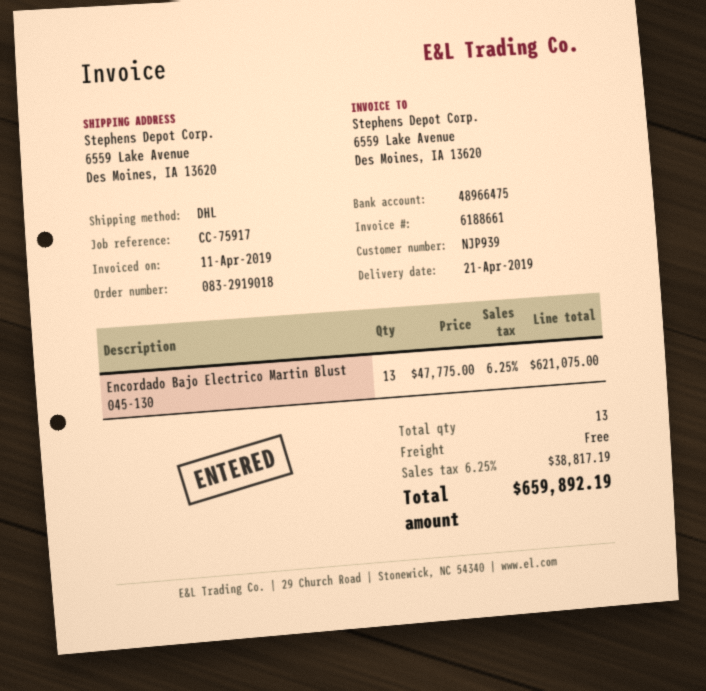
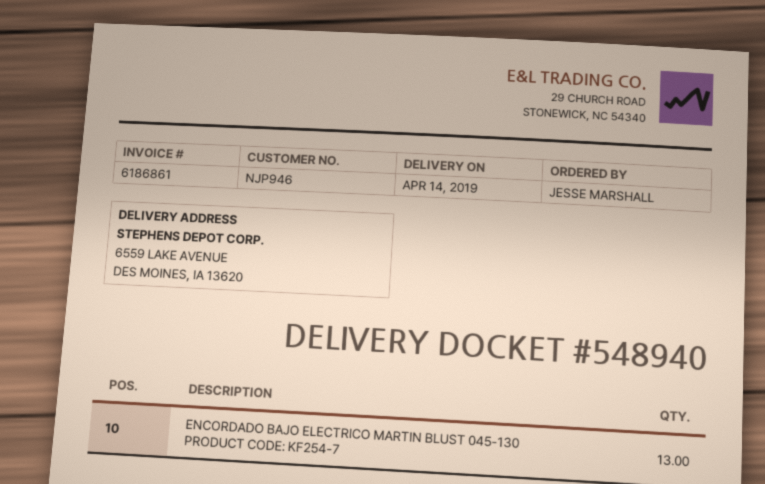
delivery date: 2019-04-21 -> 2019-04-14
invoice number: 6188661 -> 6186861
customer number: NJP939 -> NJP946

